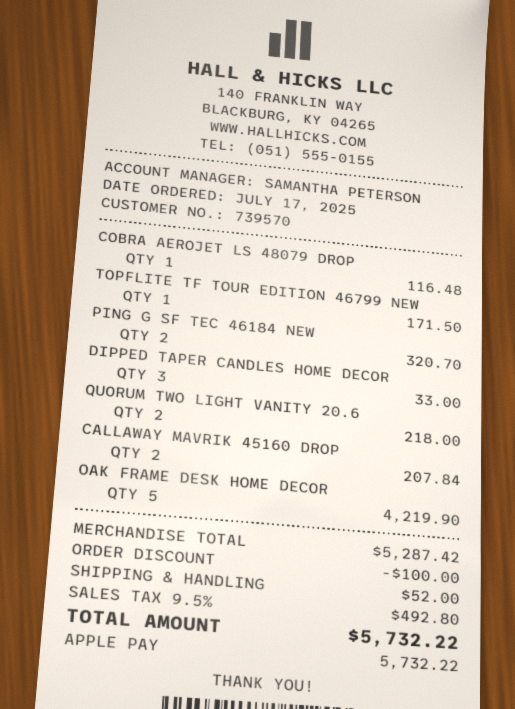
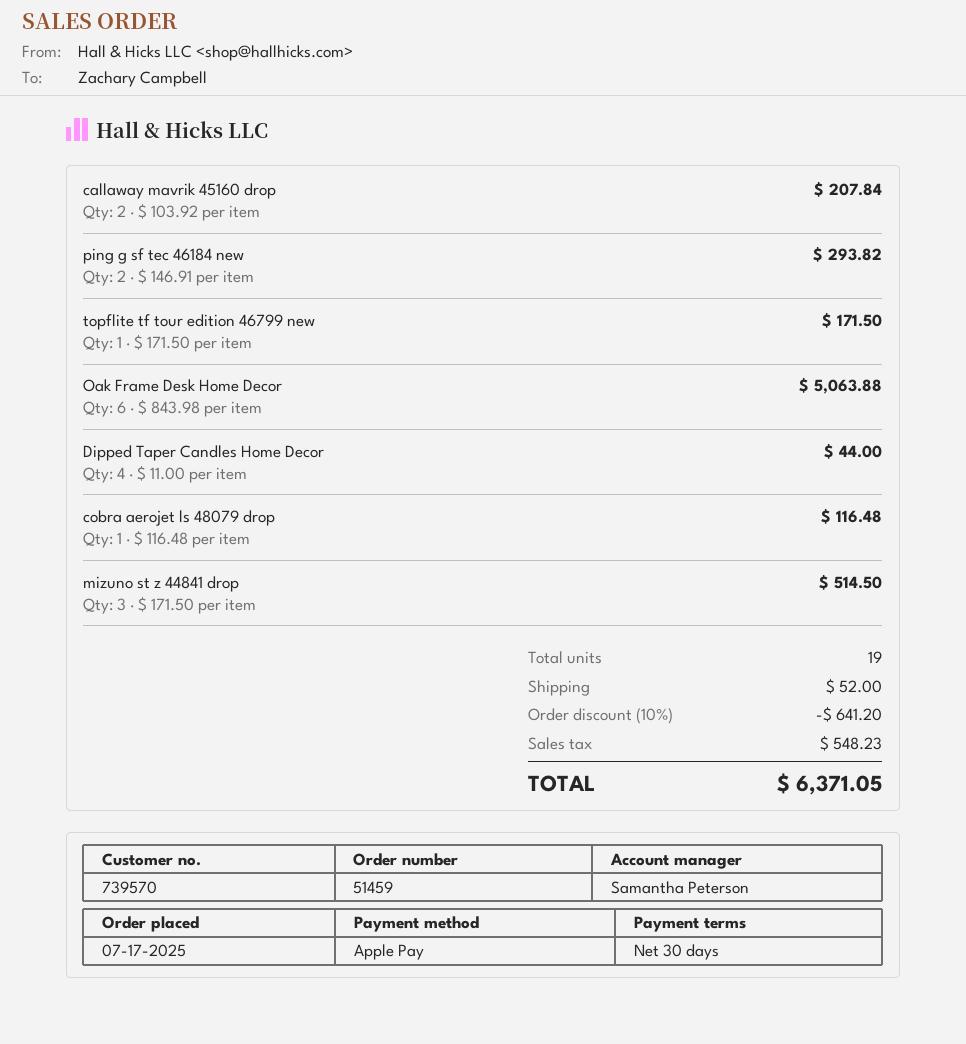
PING G SF TEC 46184 NEW: 2 for 320.70 -> 2 for 293.82
DIPPED TAPER CANDLES HOME DECOR: 3 for 33.00 -> 4 for 44.00
QUORUM TWO LIGHT VANITY 20.6: 2 for 218.00 -> none
OAK FRAME DESK HOME DECOR: 5 for 4219.90 -> 6 for 5063.88
mizuno st z 44841 drop: none -> 3 for 514.50
discount: 100.00 -> 641.20
tax: 492.80 -> 548.23
total: 5732.22 -> 6371.05

